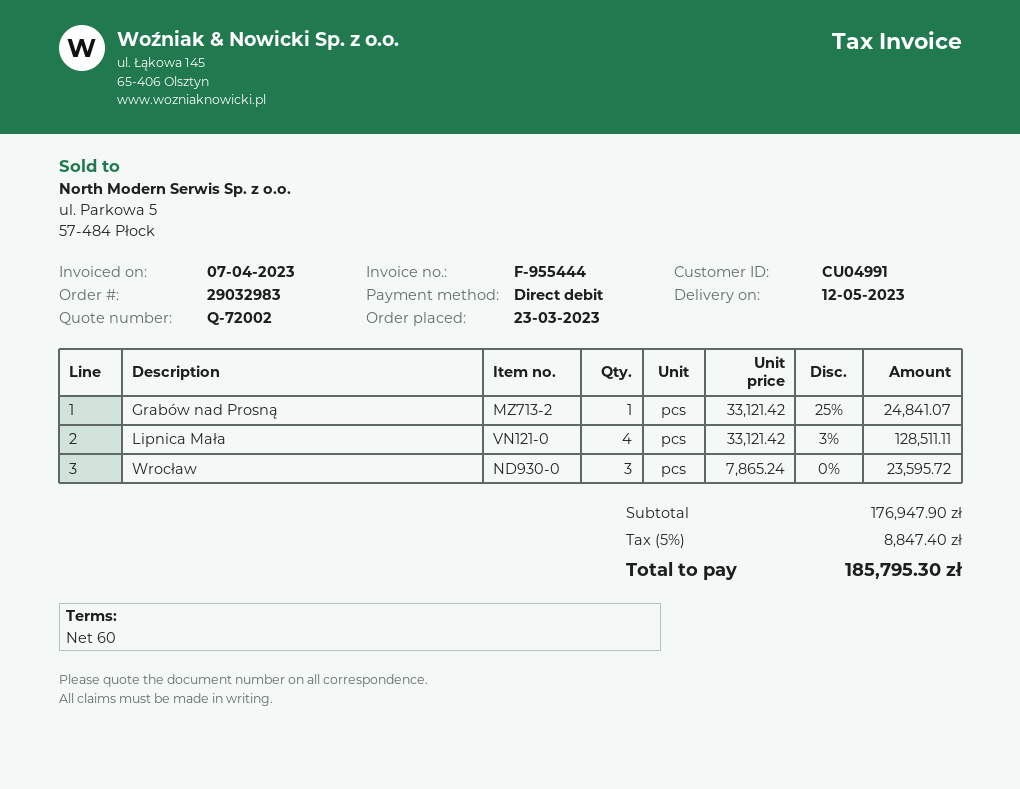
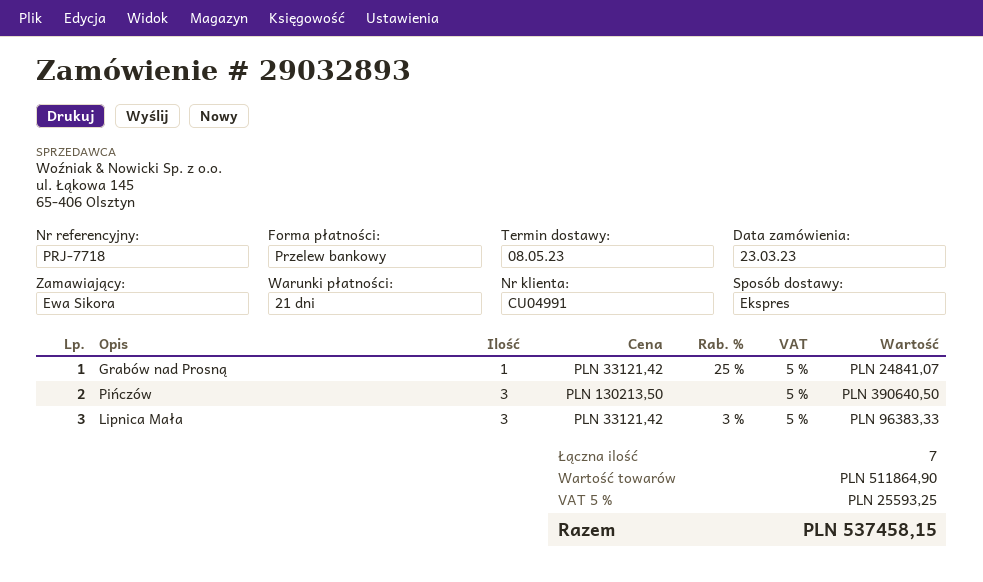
order number: 29032983 -> 29032893
delivery date: 2023-05-12 -> 2023-05-08
payment terms: 60 days -> 21 days
payment method: direct debit -> bank transfer
Lipnica Mała: 4 x 33121.42 - 3% = 128511.11 -> 3 x 33121.42 - 3% = 96383.33
Wrocław: 3 x 7865.24 = 23595.72 -> none
Pińczów: none -> 3 x 130213.50 = 390640.50
subtotal: 176947.90 -> 511864.90
tax: 5% = 8847.40 -> 5% = 25593.25
total: 185795.30 -> 537458.15

